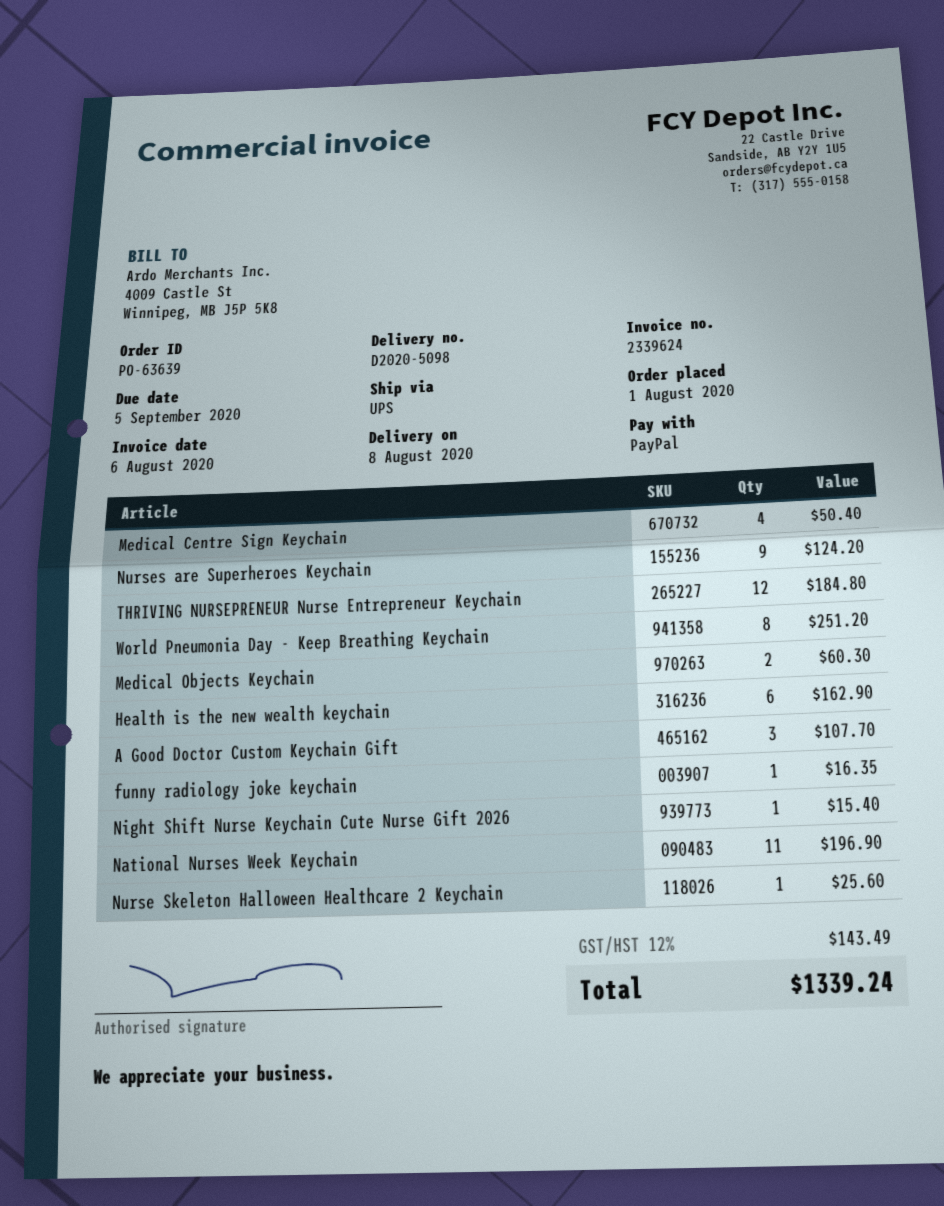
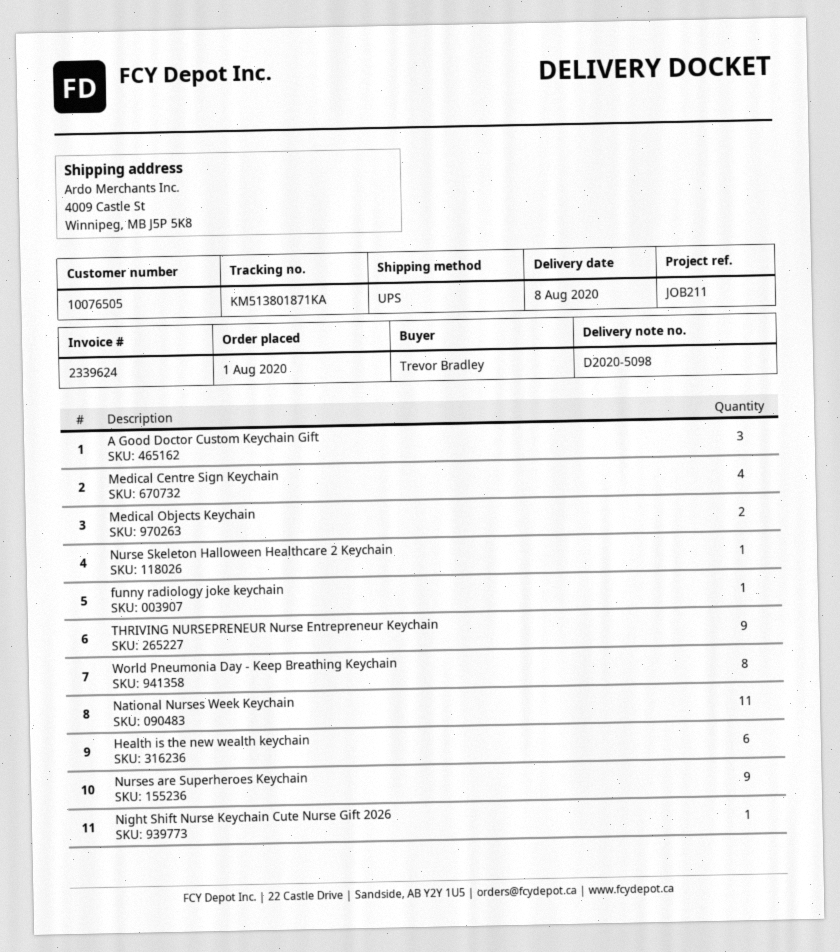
THRIVING NURSEPRENEUR Nurse Entrepreneur Keychain: 12 -> 9

